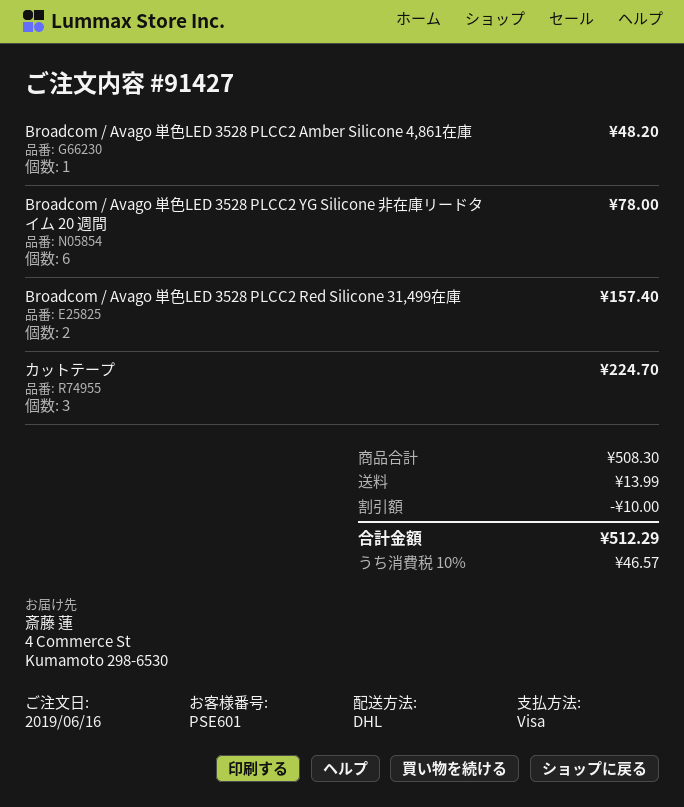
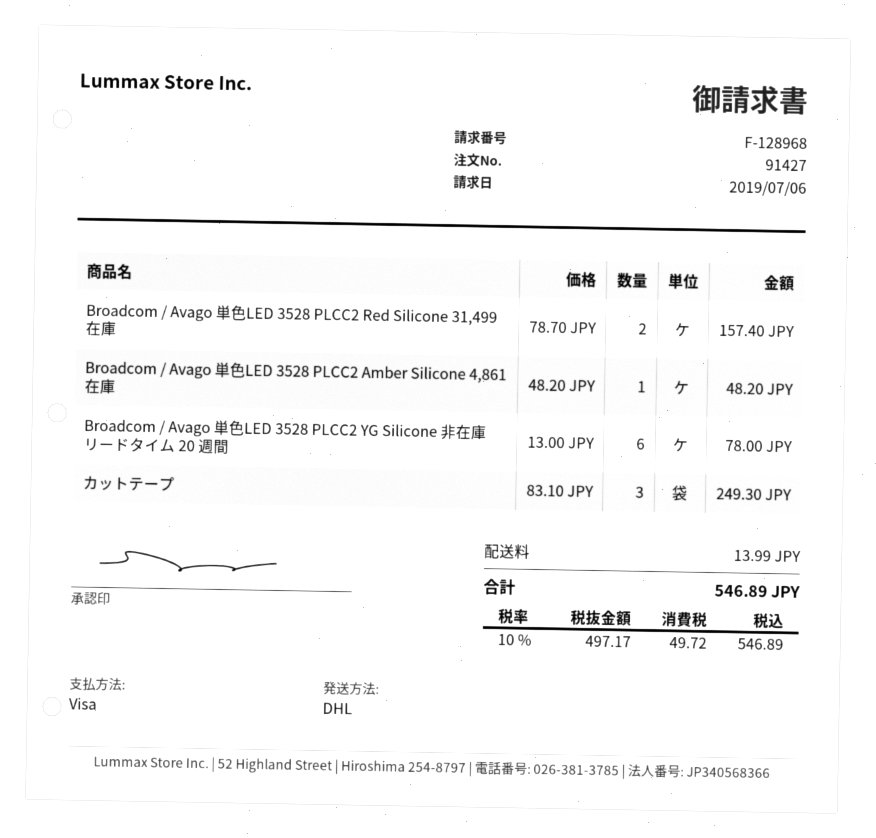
カットテープ: 3 for 224.70 -> 3 for 249.30
discount: 10.00 -> none
tax: 10% = 46.57 -> 10% = 49.72
total: 512.29 -> 546.89

